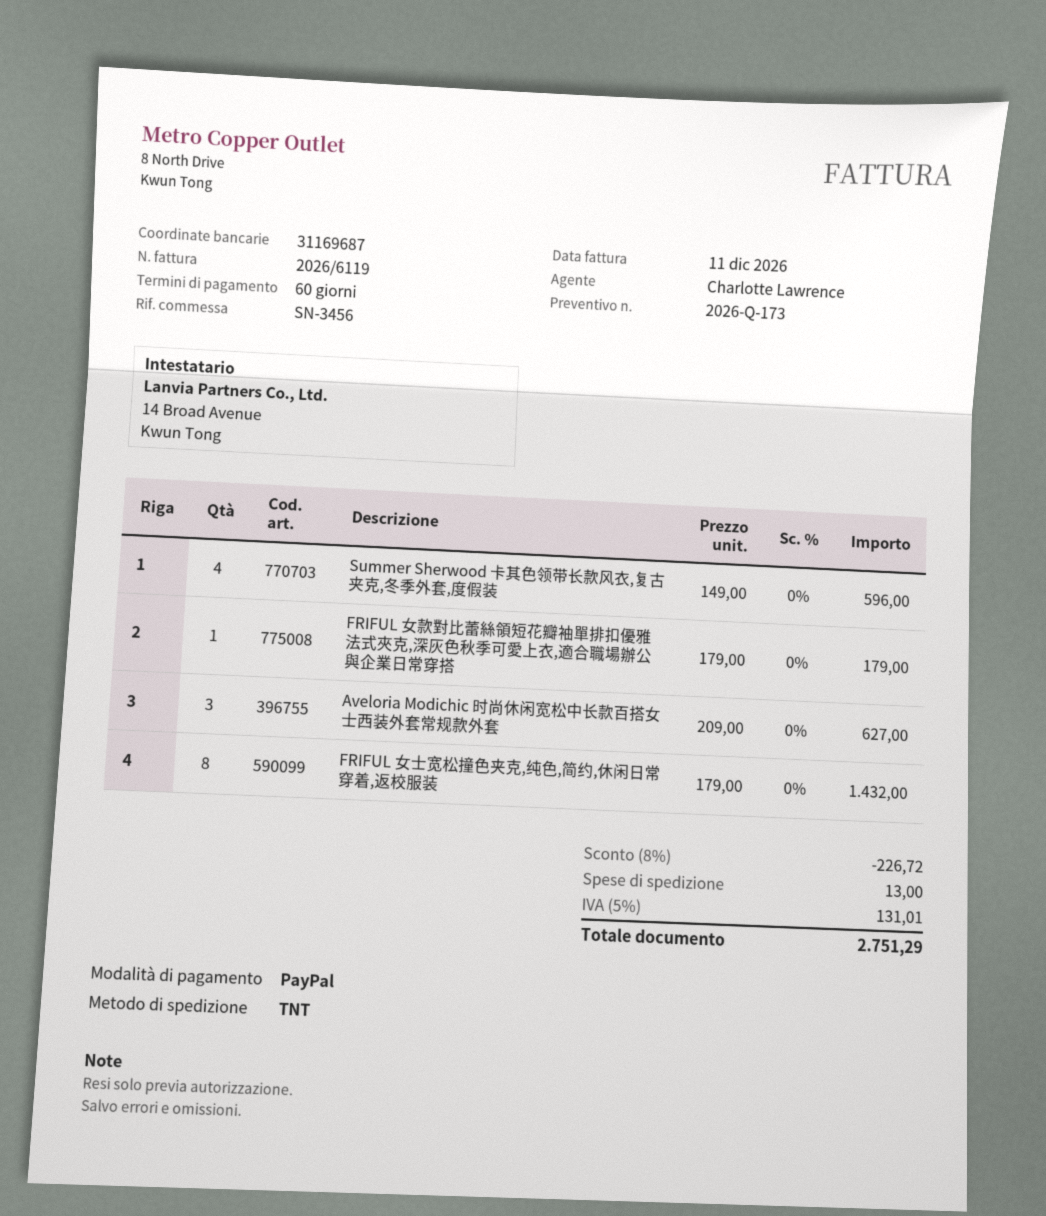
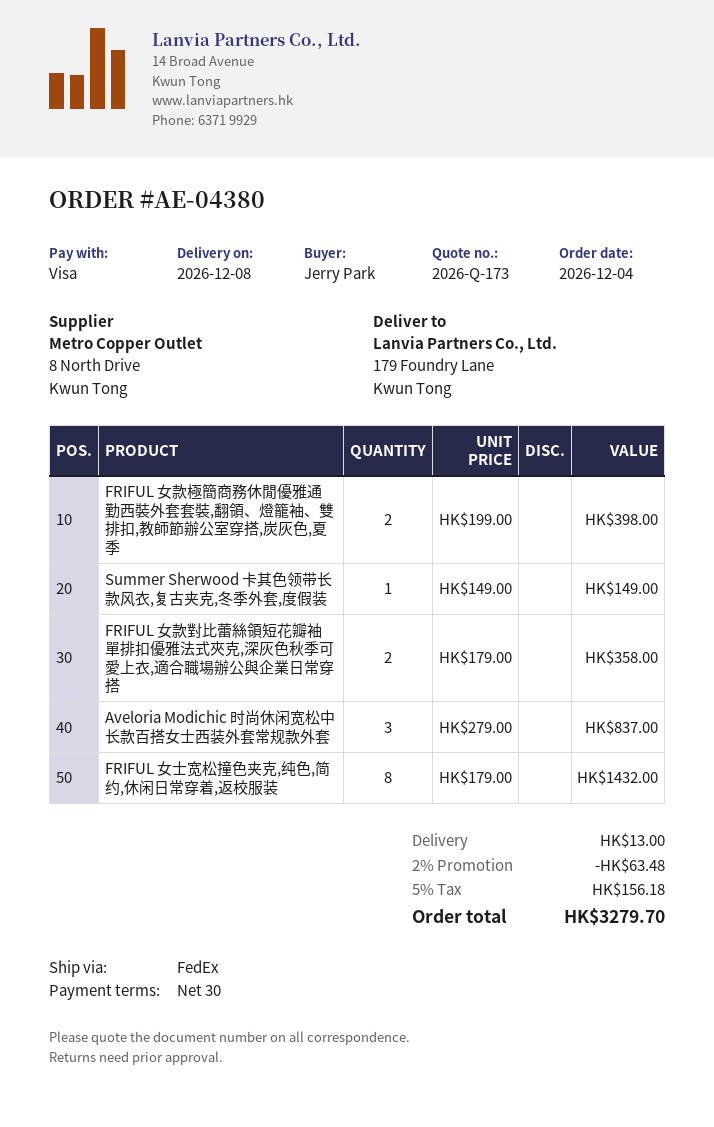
payment terms: 60 days -> 30 days
payment method: PayPal -> Visa
shipping method: TNT -> FedEx
Summer Sherwood 卡其色领带长款风衣,复古夹克,冬季外套,度假装: 4 x 149.00 = 596.00 -> 1 x 149.00 = 149.00
FRIFUL 女款對比蕾絲領短花瓣袖單排扣優雅法式夾克,深灰色秋季可愛上衣,適合職場辦公與企業日常穿搭: 1 x 179.00 = 179.00 -> 2 x 179.00 = 358.00
Aveloria Modichic 时尚休闲宽松中长款百搭女士西装外套常规款外套: 3 x 209.00 = 627.00 -> 3 x 279.00 = 837.00
FRIFUL 女款極簡商務休閒優雅通勤西裝外套套裝,翻領、燈籠袖、雙排扣,教師節辦公室穿搭,炭灰色,夏季: none -> 2 x 199.00 = 398.00
discount: 8% = 226.72 -> 2% = 63.48
tax: 5% = 131.01 -> 5% = 156.18
total: 2751.29 -> 3279.70

